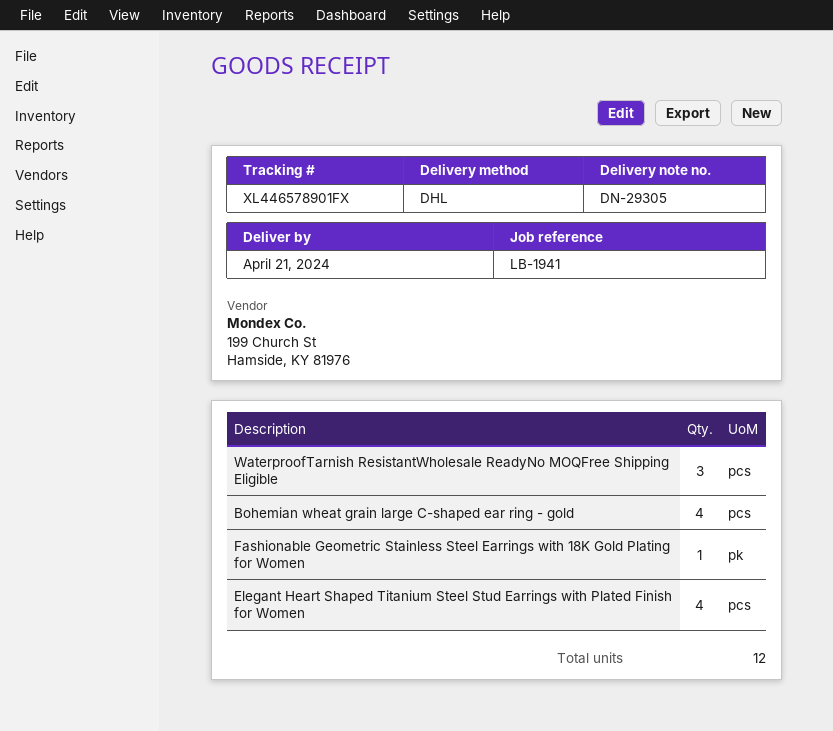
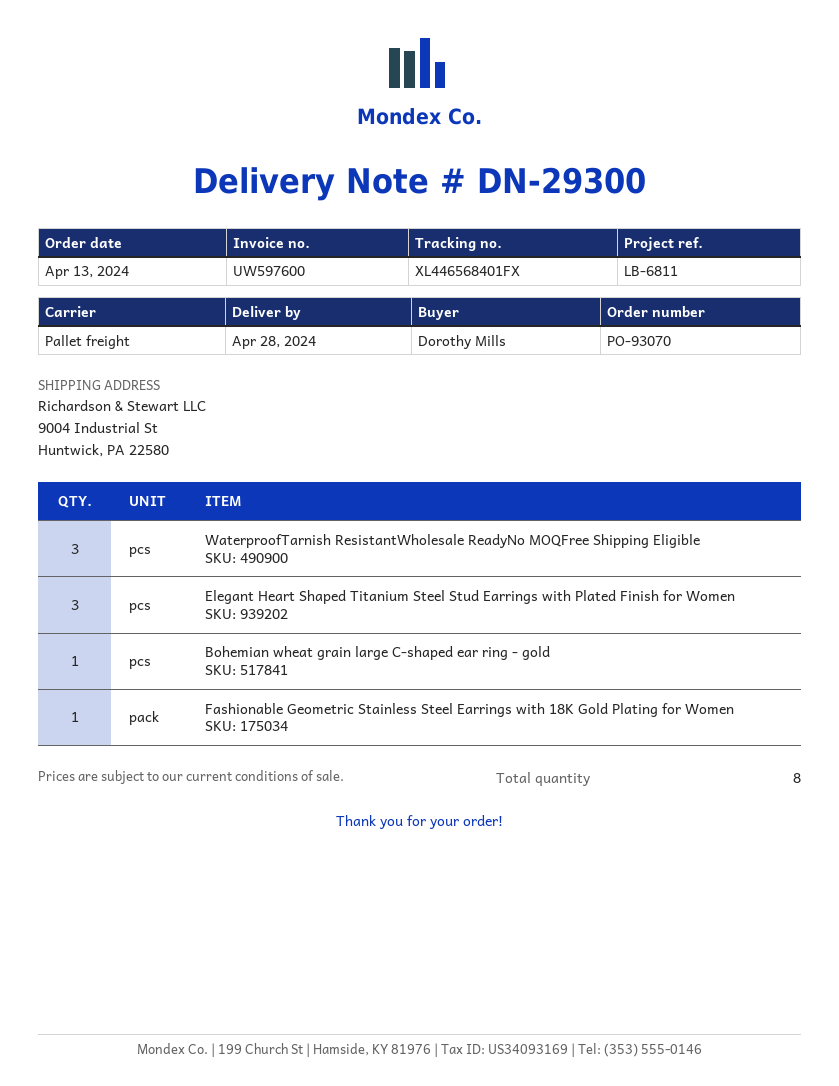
delivery note number: DN-29305 -> DN-29300
delivery date: 2024-04-21 -> 2024-04-28
reference: LB-1941 -> LB-6811
shipping method: DHL -> pallet freight
tracking number: XL446578901FX -> XL446568401FX
Bohemian wheat grain large C-shaped ear ring - gold: 4 -> 1
Elegant Heart Shaped Titanium Steel Stud Earrings with Plated Finish for Women: 4 -> 3
total quantity: 12 -> 8

